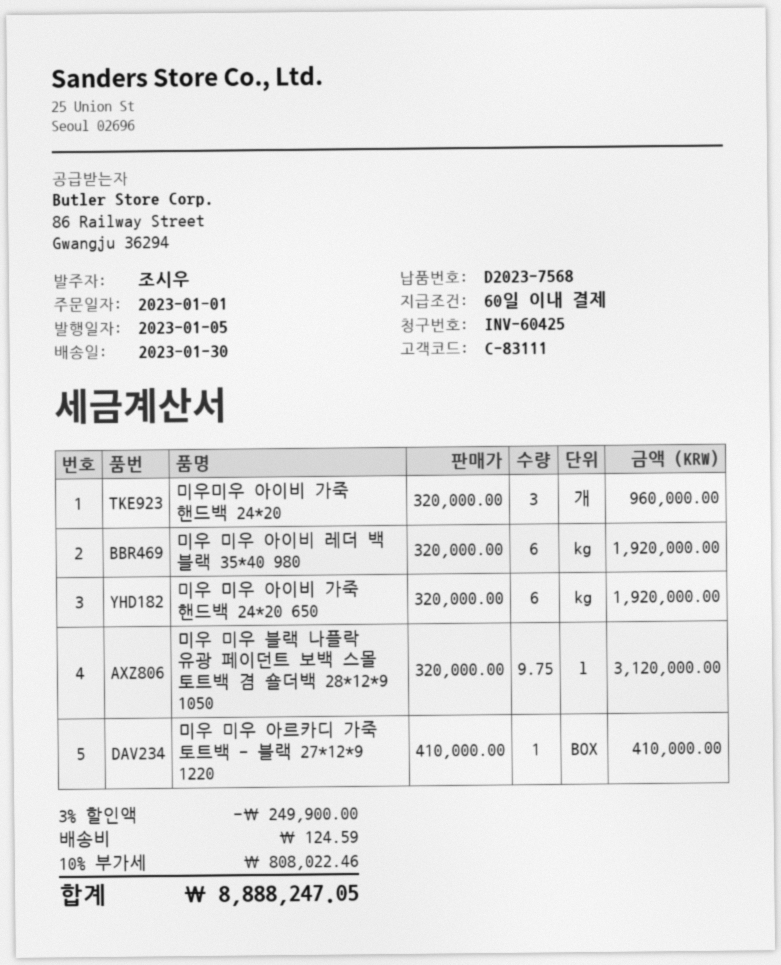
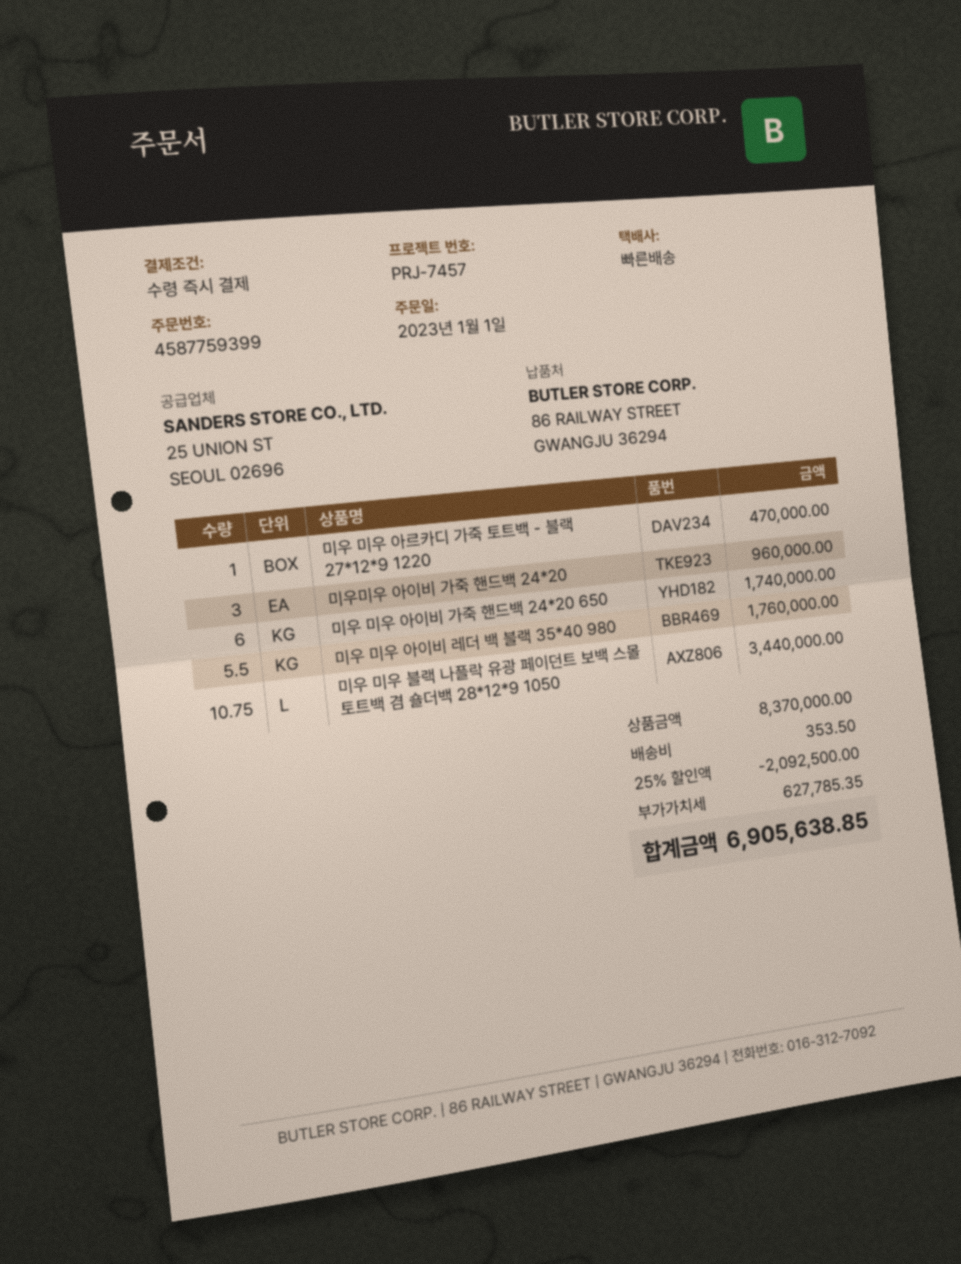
payment terms: 60 days -> on receipt
미우 미우 아이비 레더 백 블랙 35*40 980: 6 for 1920000.00 -> 5.5 for 1760000.00
미우 미우 아이비 가죽 핸드백 24*20 650: 6 for 1920000.00 -> 6 for 1740000.00
미우 미우 블랙 나플락 유광 페이던트 보백 스몰 토트백 겸 숄더백 28*12*9 1050: 9.75 for 3120000.00 -> 10.75 for 3440000.00
미우 미우 아르카디 가죽 토트백 - 블랙 27*12*9 1220: 1 for 410000.00 -> 1 for 470000.00
discount: 3% = 249900.00 -> 25% = 2092500.00
shipping: 124.59 -> 353.50
tax: 808022.46 -> 627785.35
total: 8888247.05 -> 6905638.85

